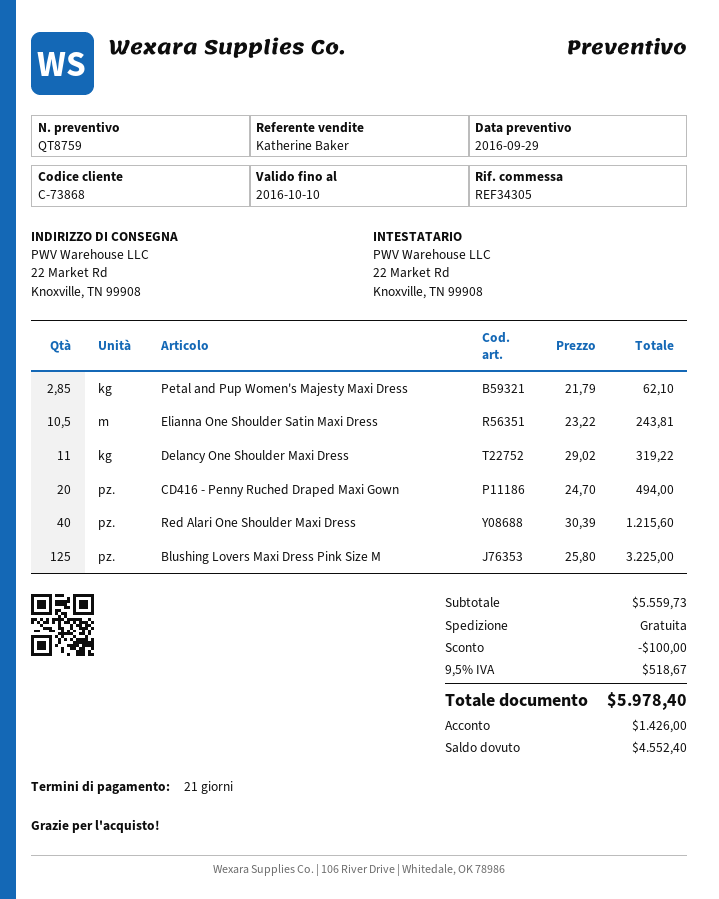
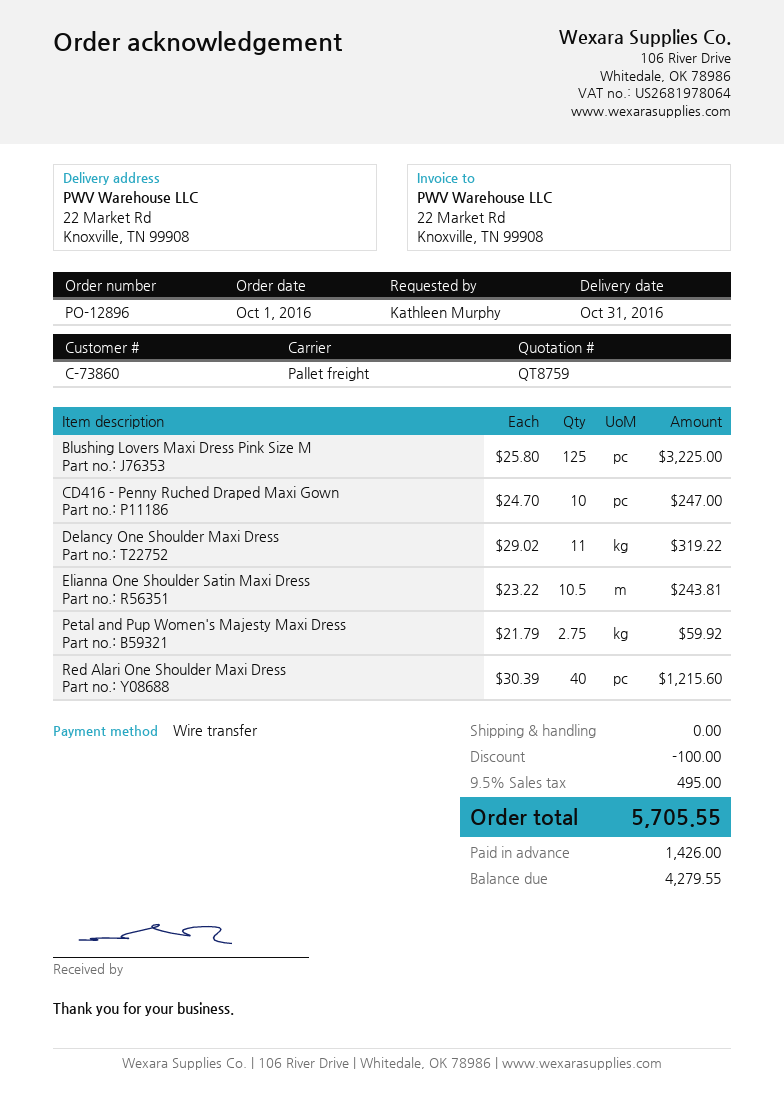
customer number: C-73868 -> C-73860
Petal and Pup Women's Majesty Maxi Dress: 2.85 x 21.79 = 62.10 -> 2.75 x 21.79 = 59.92
CD416 - Penny Ruched Draped Maxi Gown: 20 x 24.70 = 494.00 -> 10 x 24.70 = 247.00
tax: 9.5% = 518.67 -> 9.5% = 495.00
total: 5978.40 -> 5705.55
balance: 4552.40 -> 4279.55

